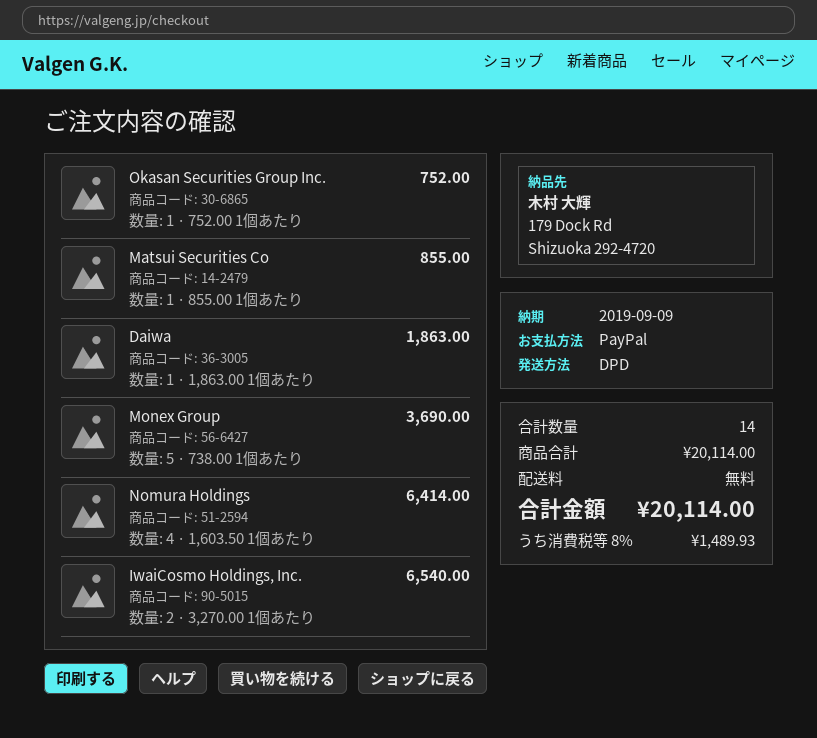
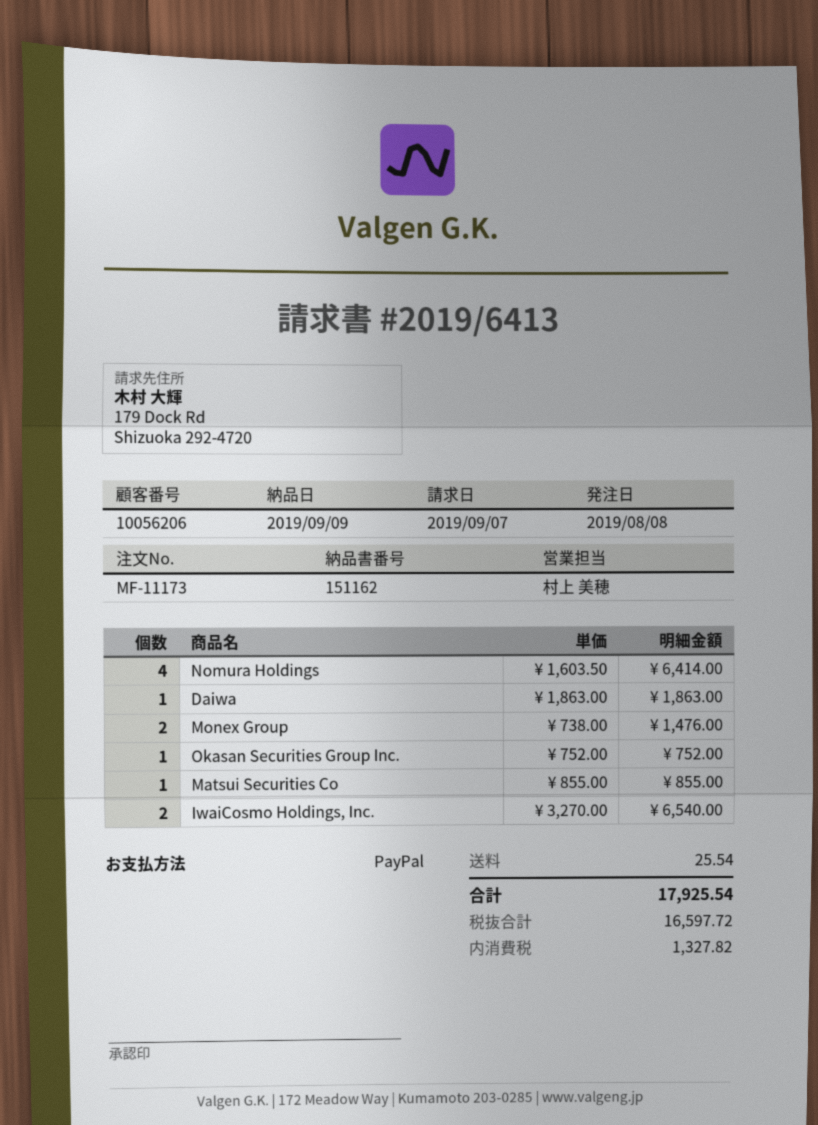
Monex Group: 5 x 738.00 = 3690.00 -> 2 x 738.00 = 1476.00
shipping: 0.00 -> 25.54
tax: 1489.93 -> 1327.82
total: 20114.00 -> 17925.54

